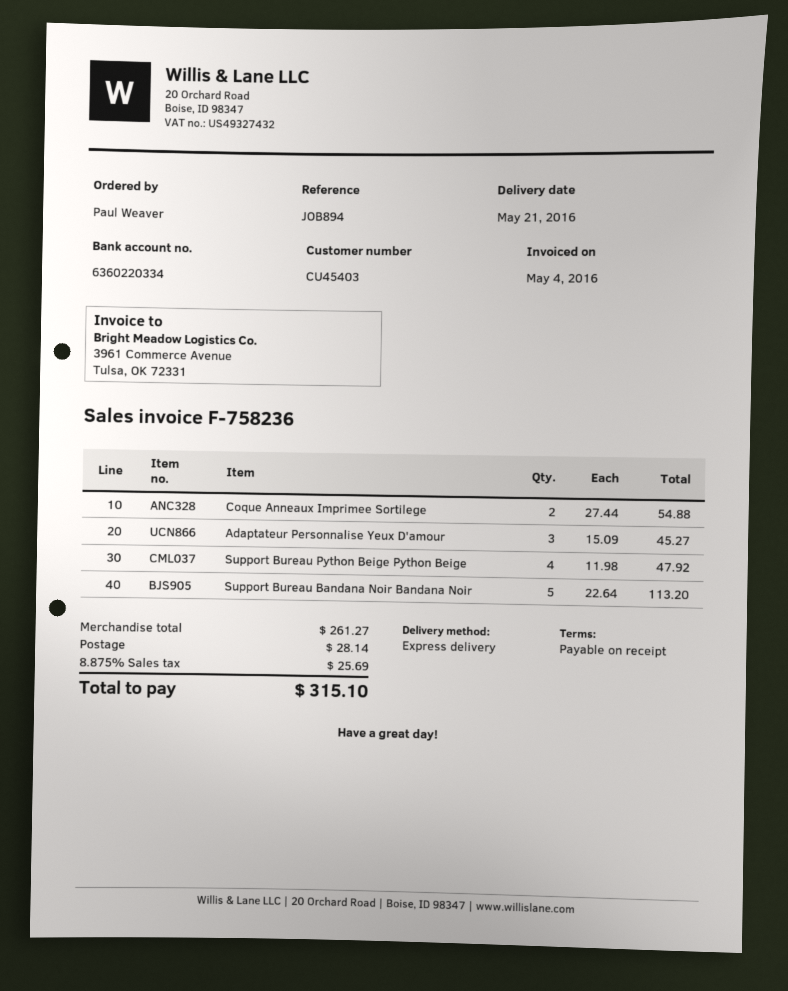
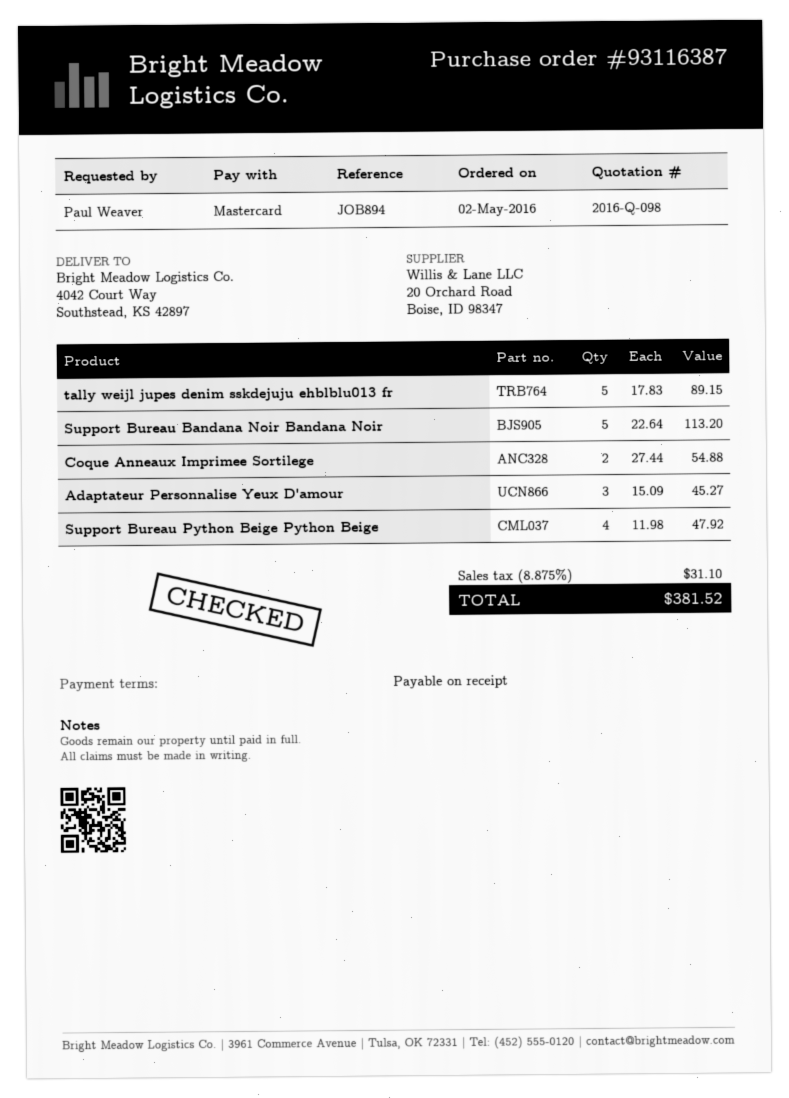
tally weijl jupes denim sskdejuju ehblblu013 fr: none -> 5 x 17.83 = 89.15
shipping: 28.14 -> none
tax: 8.875% = 25.69 -> 8.875% = 31.10
total: 315.10 -> 381.52

